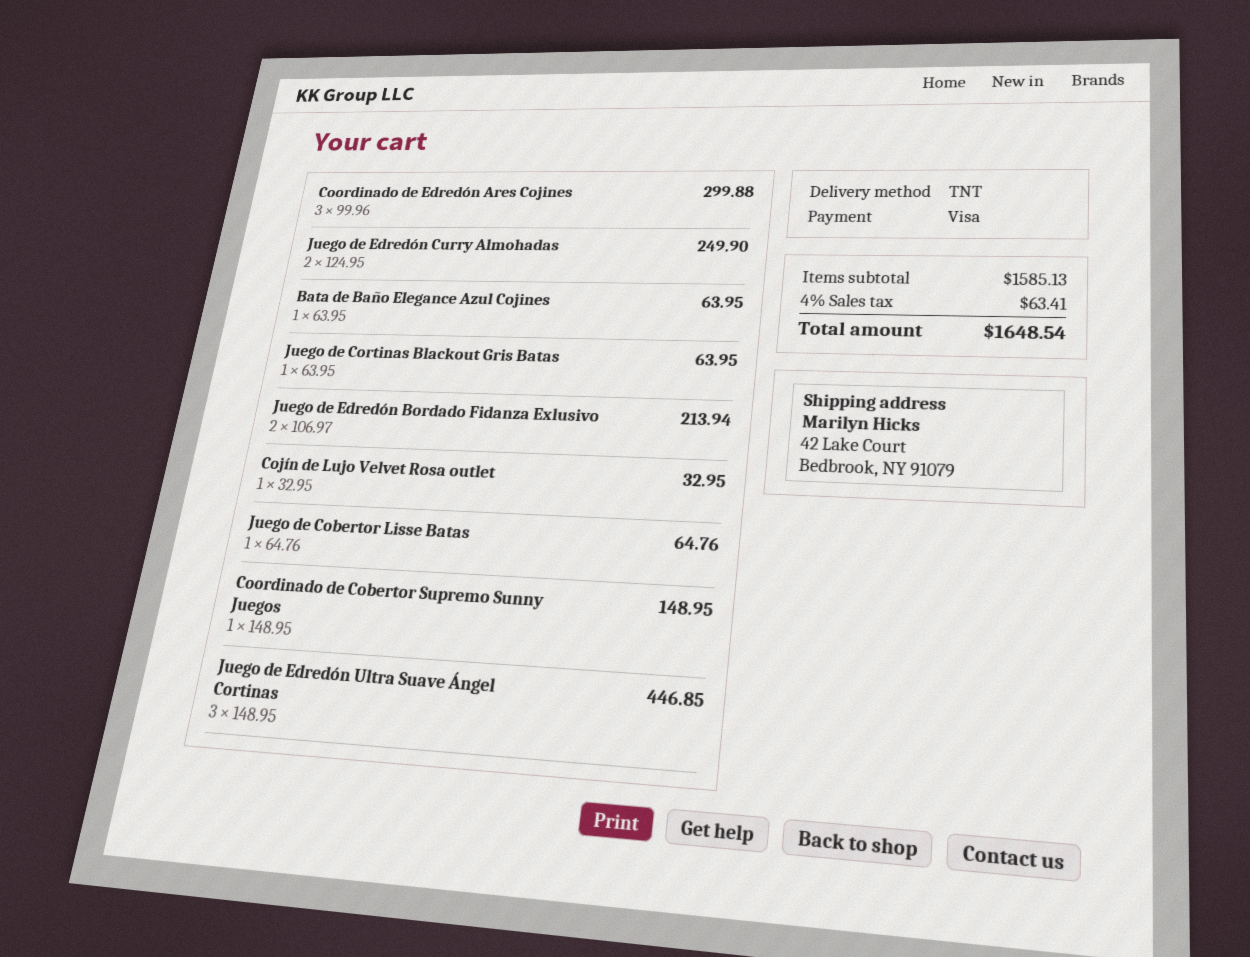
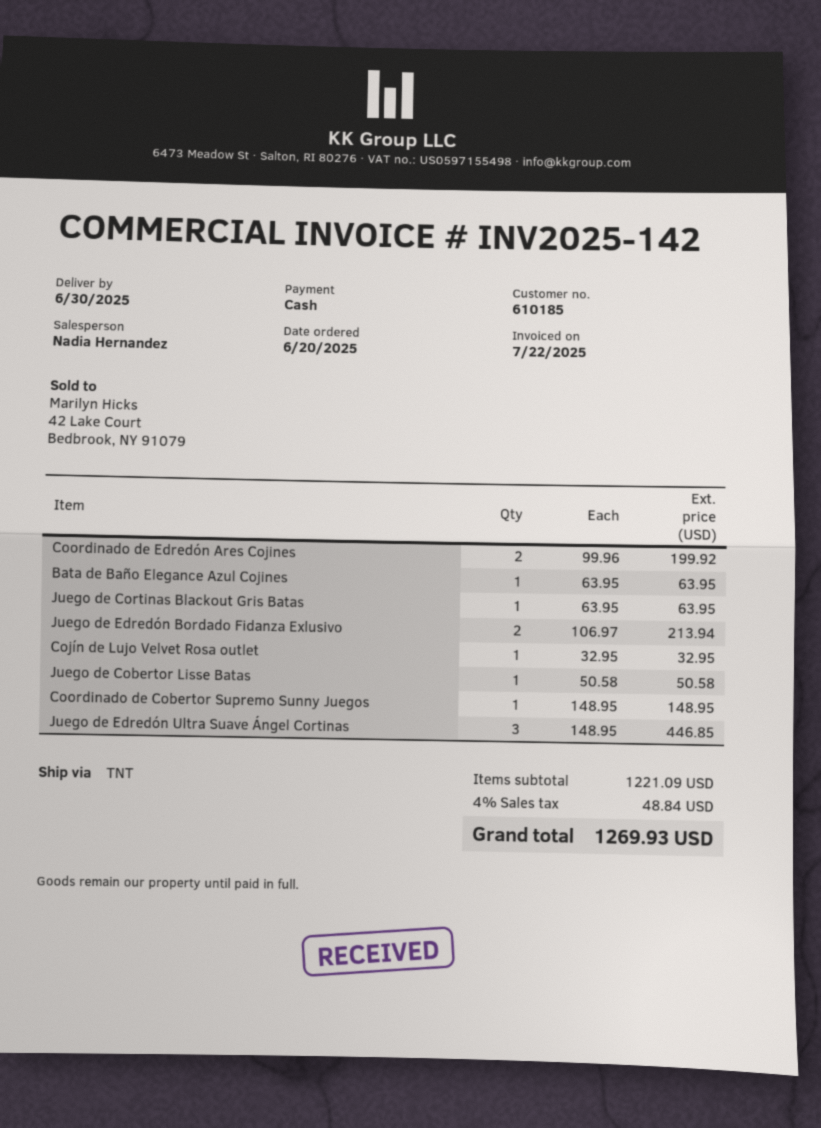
payment method: Visa -> cash
Coordinado de Edredón Ares Cojines: 3 x 99.96 = 299.88 -> 2 x 99.96 = 199.92
Juego de Edredón Curry Almohadas: 2 x 124.95 = 249.90 -> none
Juego de Cobertor Lisse Batas: 1 x 64.76 = 64.76 -> 1 x 50.58 = 50.58
subtotal: 1585.13 -> 1221.09
tax: 4% = 63.41 -> 4% = 48.84
total: 1648.54 -> 1269.93

